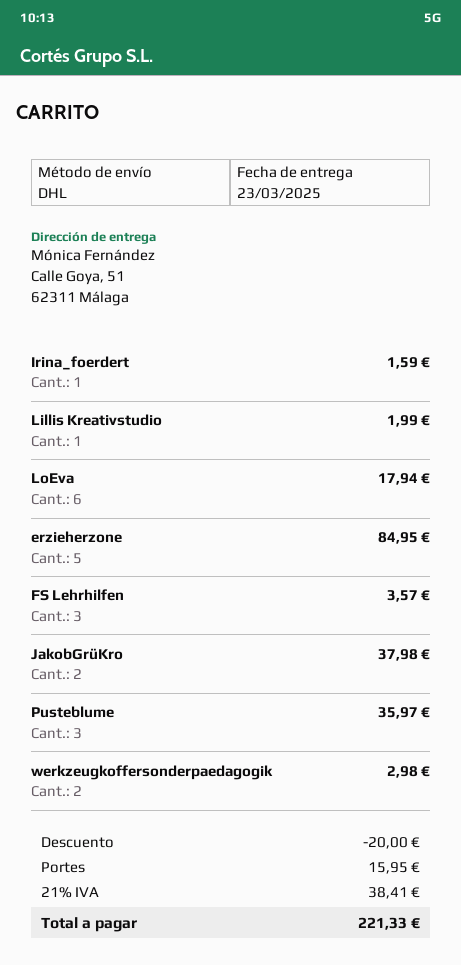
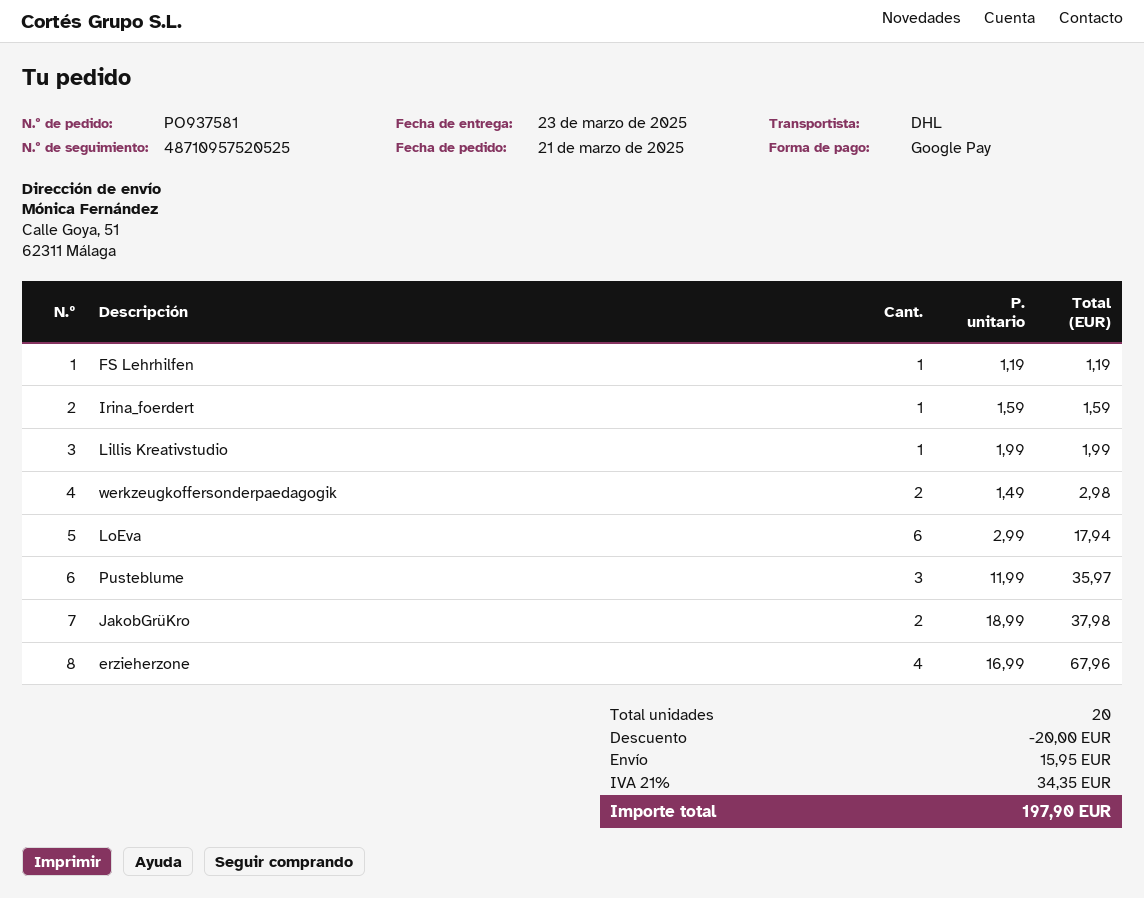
erzieherzone: 5 for 84.95 -> 4 for 67.96
FS Lehrhilfen: 3 for 3.57 -> 1 for 1.19
tax: 21% = 38.41 -> 21% = 34.35
total: 221.33 -> 197.90

